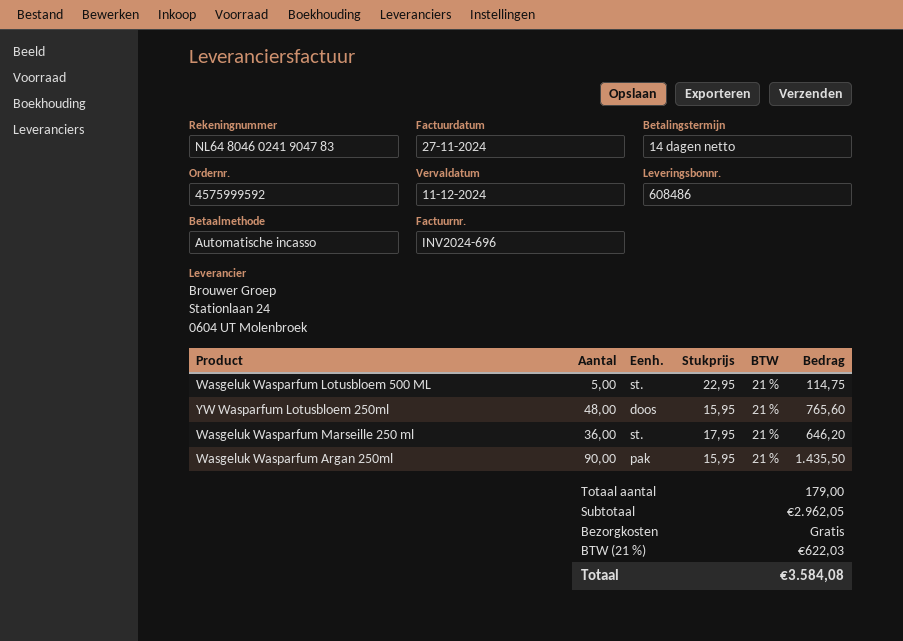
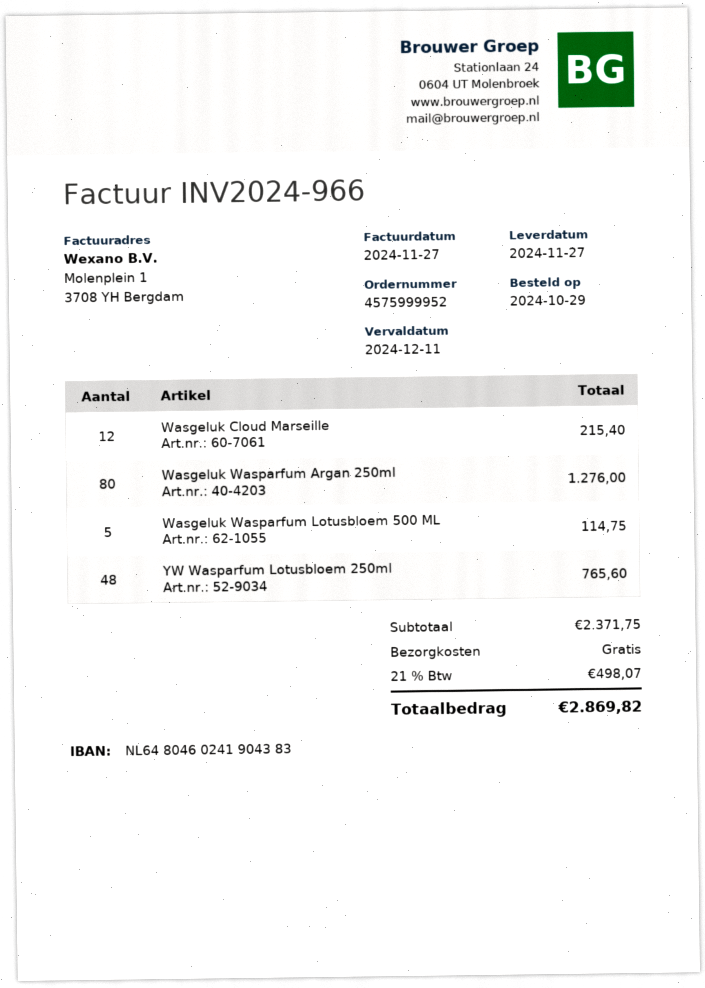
order number: 4575999592 -> 4575999952
invoice number: INV2024-696 -> INV2024-966
bank account: NL6480460241904783 -> NL6480460241904383
Wasgeluk Wasparfum Marseille 250 ml: 36 for 646.20 -> none
Wasgeluk Wasparfum Argan 250ml: 90 for 1435.50 -> 80 for 1276.00
Wasgeluk Cloud Marseille: none -> 12 for 215.40
subtotal: 2962.05 -> 2371.75
tax: 21% = 622.03 -> 21% = 498.07
total: 3584.08 -> 2869.82

